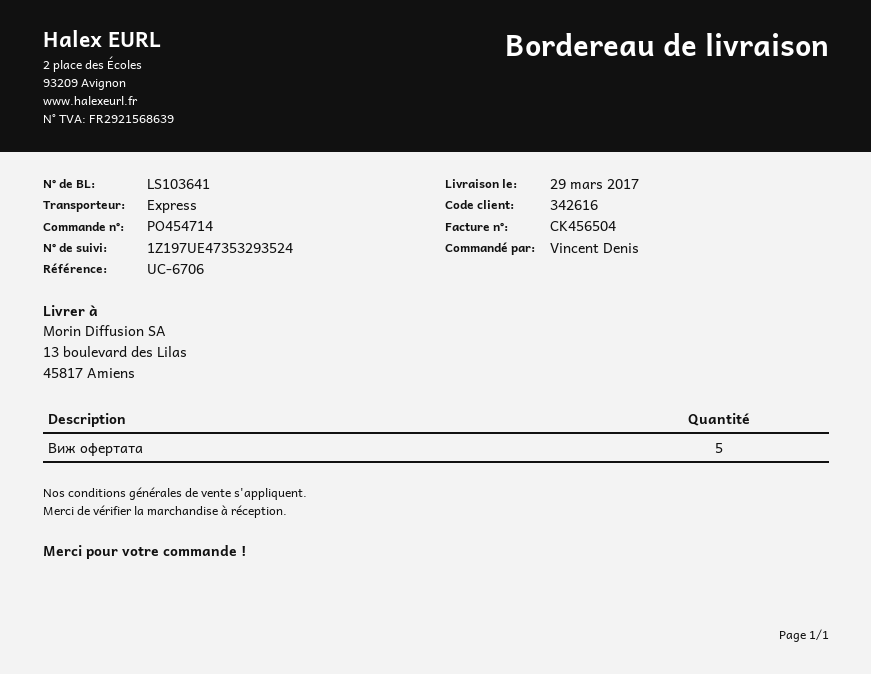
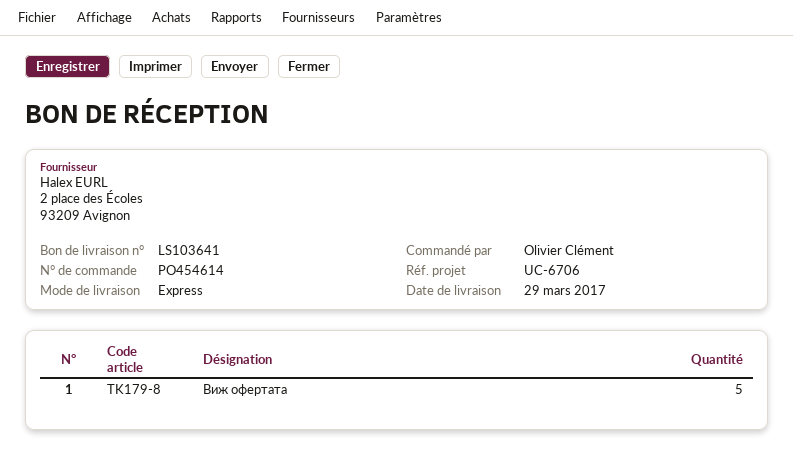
order number: PO454714 -> PO454614
ordered by: Vincent Denis -> Olivier Clément

